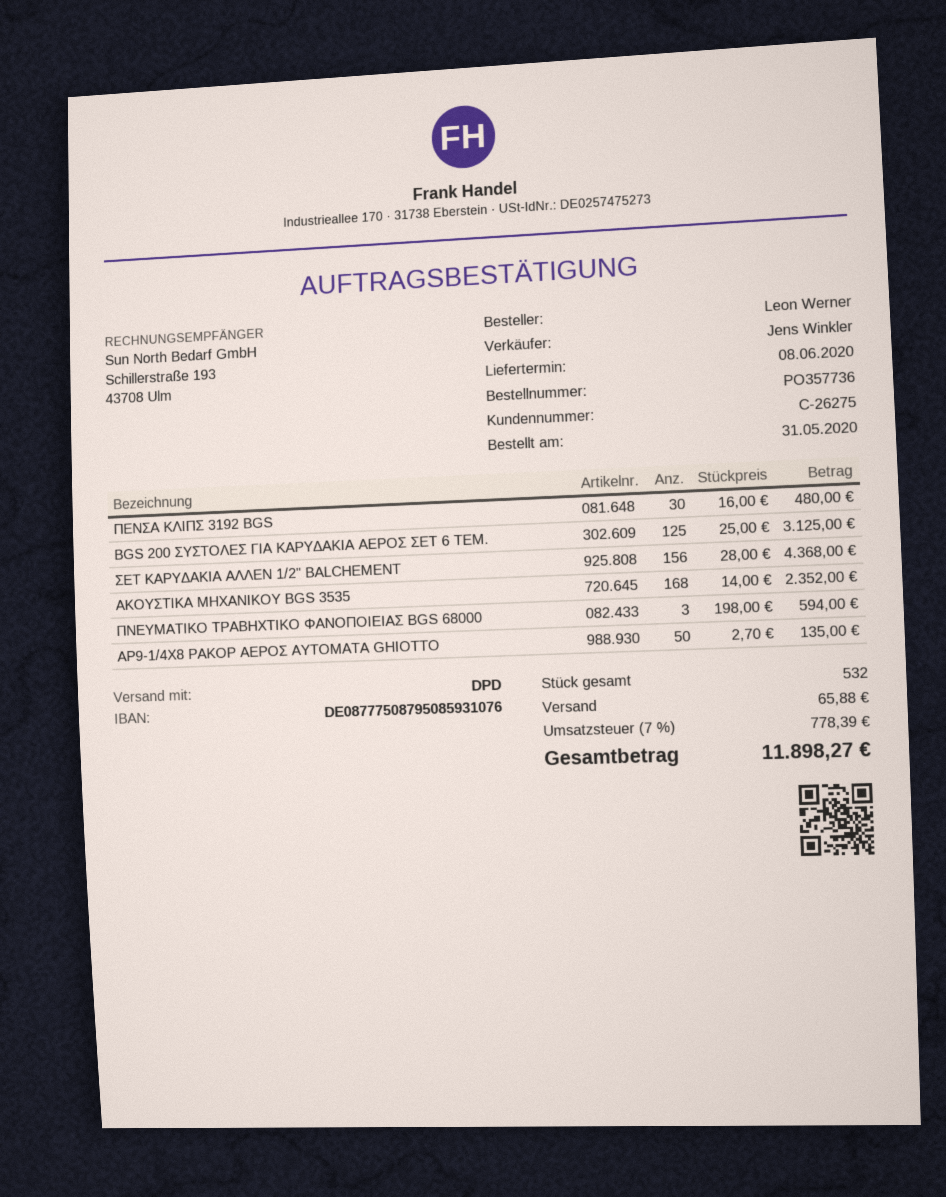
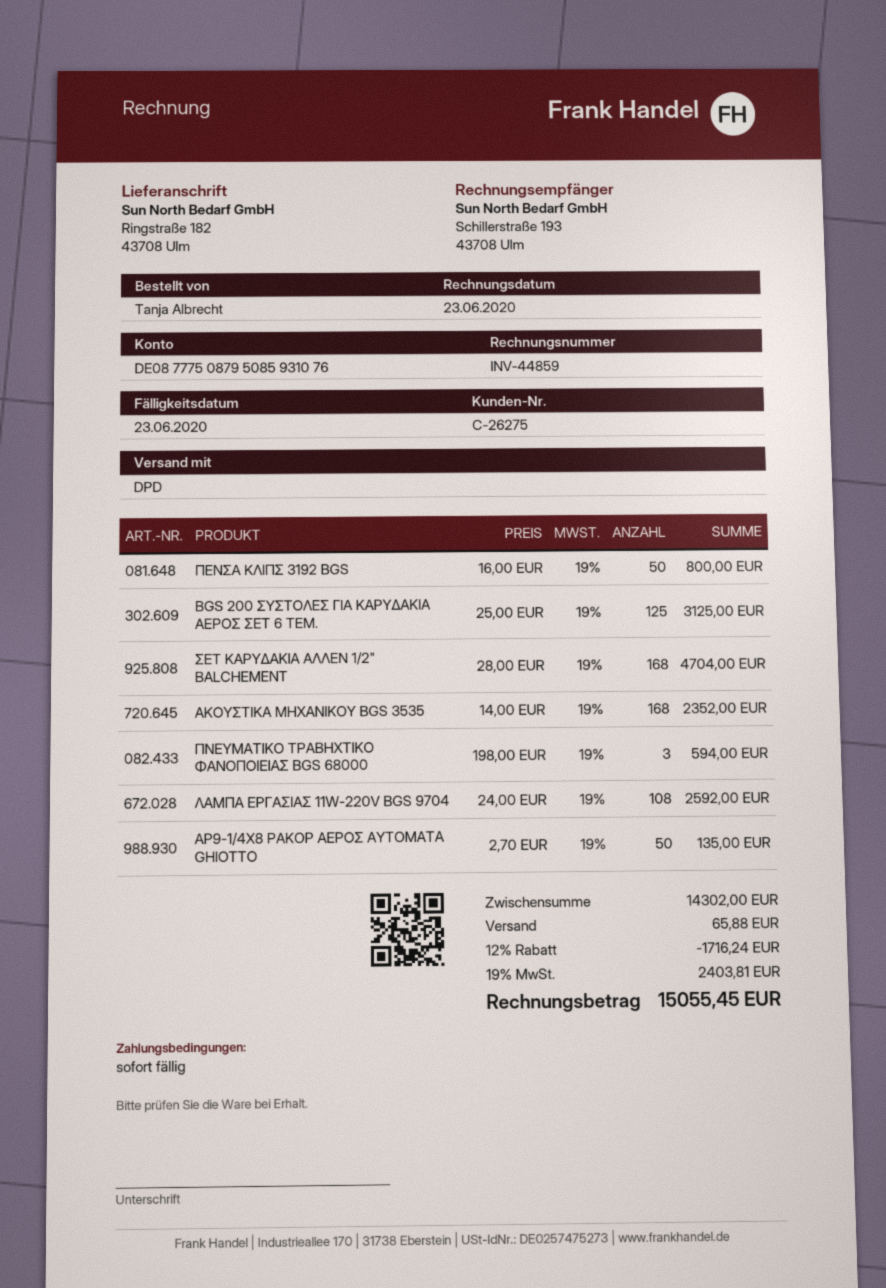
ordered by: Leon Werner -> Tanja Albrecht
ΠΕΝΣΑ ΚΛΙΠΣ 3192 BGS: 30 x 16.00 = 480.00 -> 50 x 16.00 = 800.00
ΣΕΤ ΚΑΡΥΔΑΚΙΑ ΑΛΛΕΝ 1/2" BALCHEMENT: 156 x 28.00 = 4368.00 -> 168 x 28.00 = 4704.00
ΛΑΜΠΑ ΕΡΓΑΣΙΑΣ 11W-220V BGS 9704: none -> 108 x 24.00 = 2592.00
discount: none -> 12% = 1716.24
tax: 7% = 778.39 -> 19% = 2403.81
total: 11898.27 -> 15055.45

